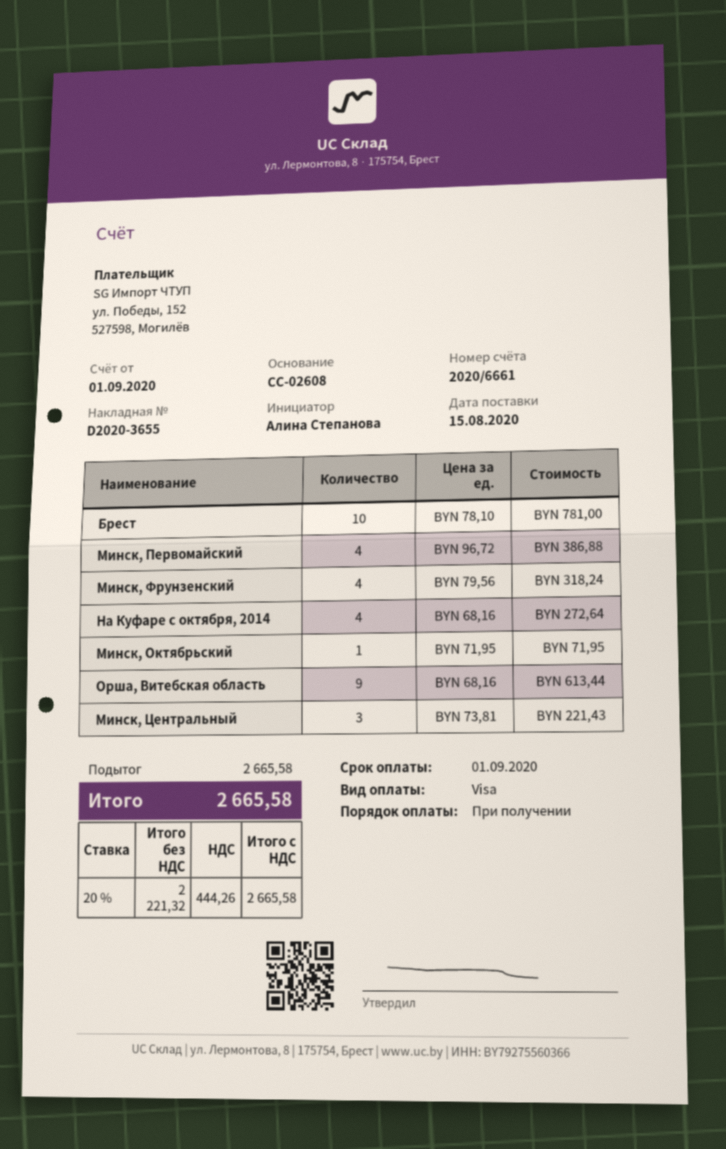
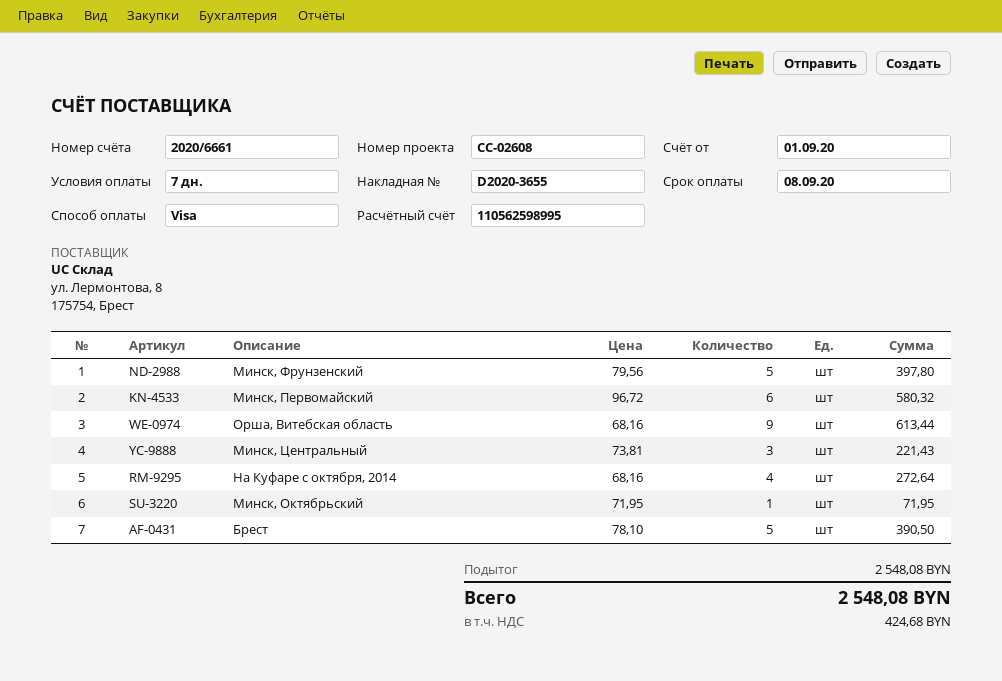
payment terms: on receipt -> 7 days
due date: 2020-09-01 -> 2020-09-08
Брест: 10 x 78.10 = 781.00 -> 5 x 78.10 = 390.50
Минск, Первомайский: 4 x 96.72 = 386.88 -> 6 x 96.72 = 580.32
Минск, Фрунзенский: 4 x 79.56 = 318.24 -> 5 x 79.56 = 397.80
subtotal: 2665.58 -> 2548.08
tax: 444.26 -> 424.68
total: 2665.58 -> 2548.08

